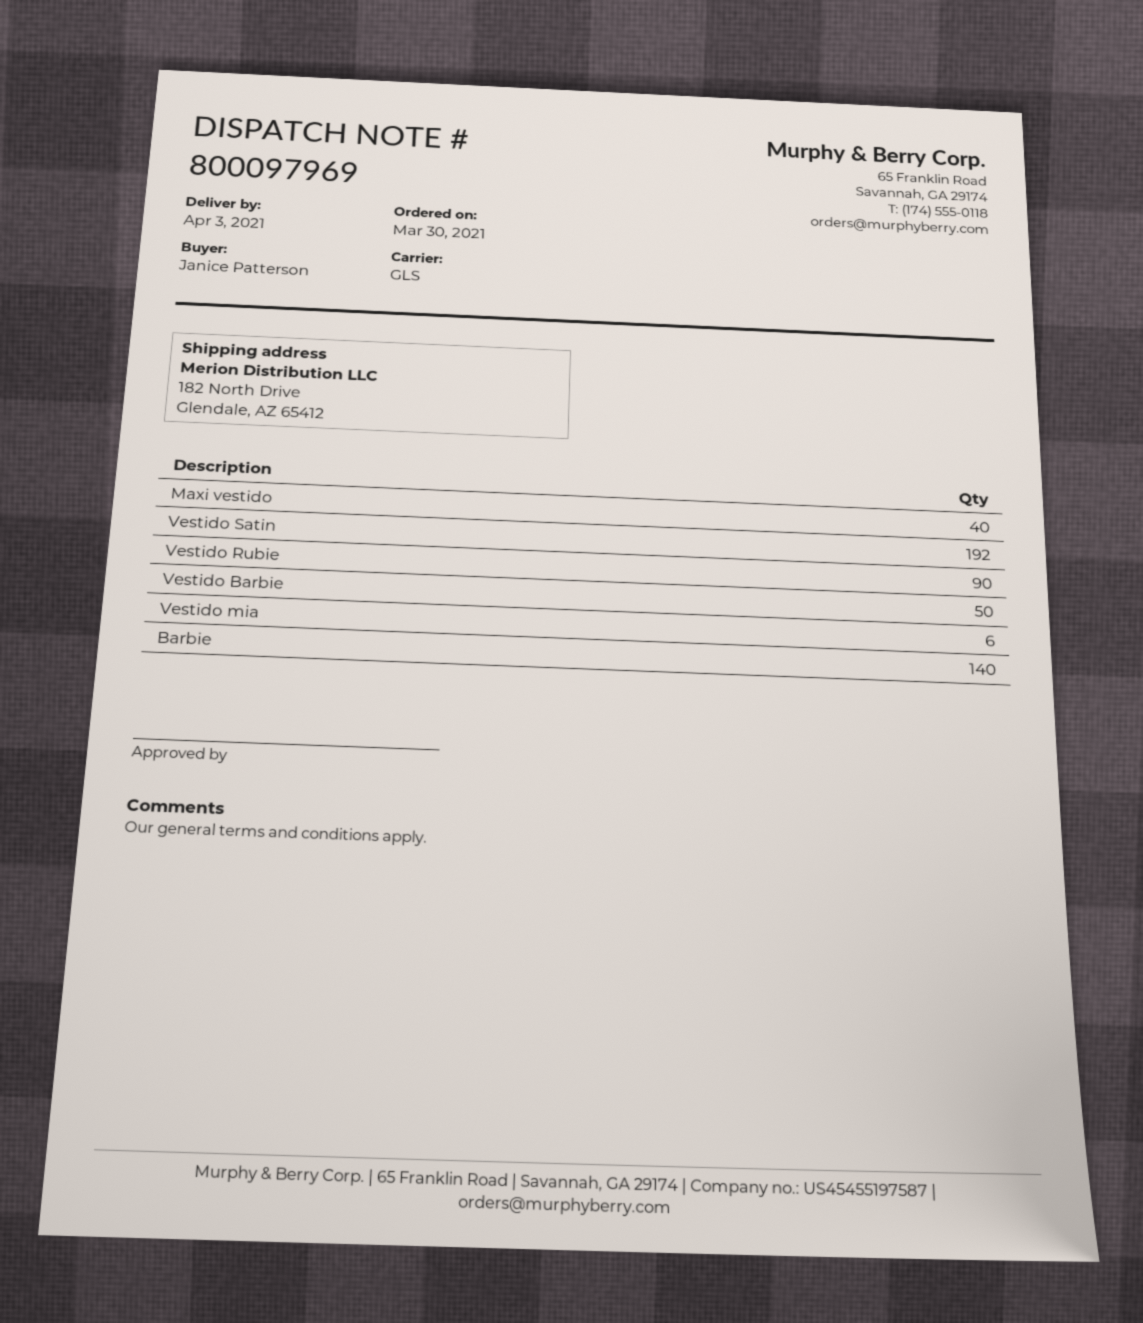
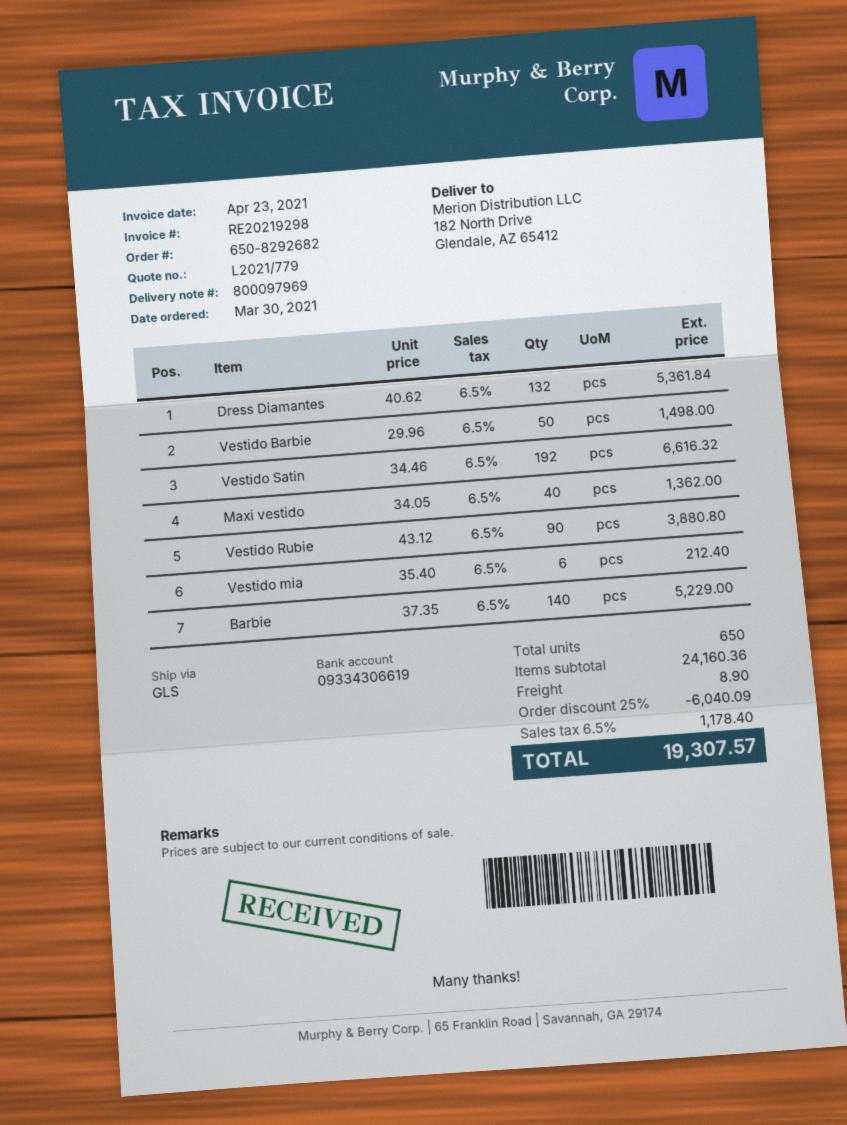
Dress Diamantes: none -> 132

